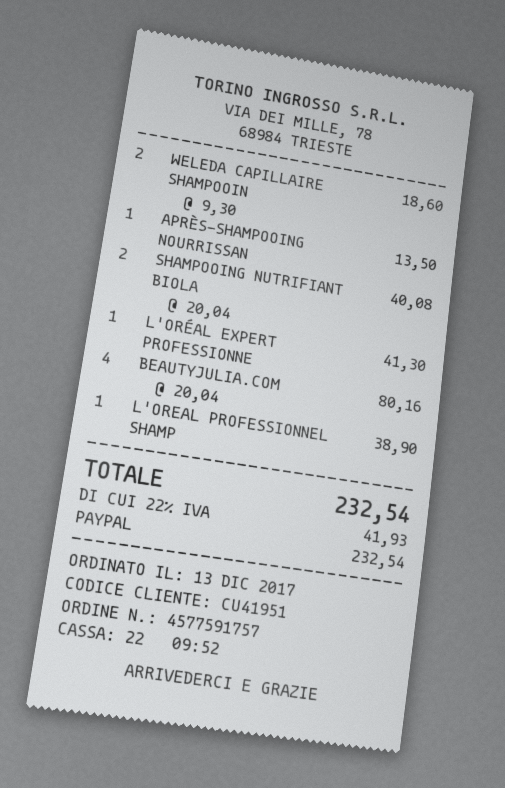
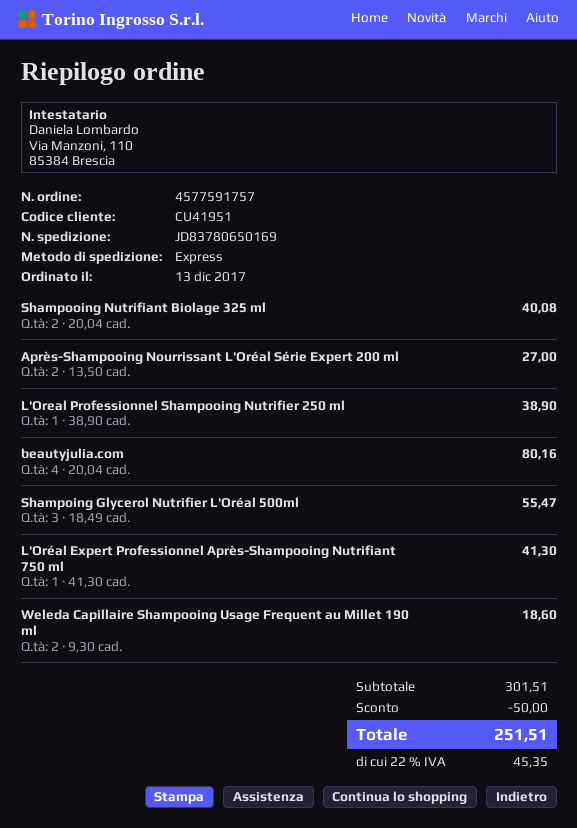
APRÈS-SHAMPOOING NOURRISSAN: 1 x 13.50 = 13.50 -> 2 x 13.50 = 27.00
Shampoing Glycerol Nutrifier L'Oréal 500ml: none -> 3 x 18.49 = 55.47
discount: none -> 50.00
tax: 22% = 41.93 -> 22% = 45.35
total: 232.54 -> 251.51

